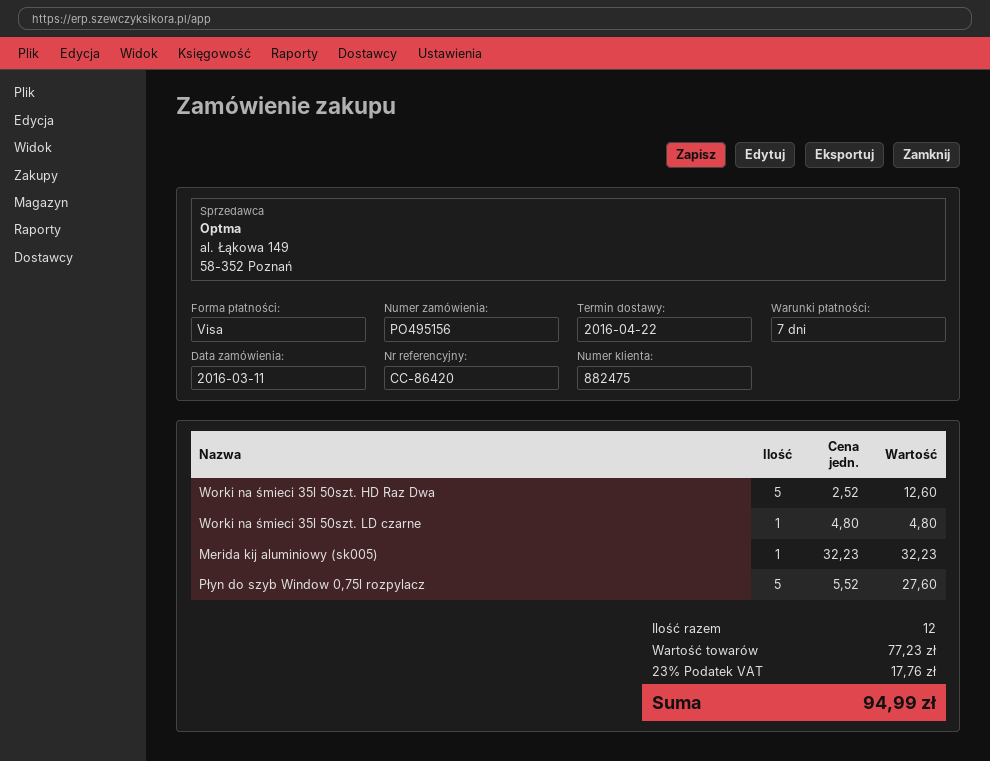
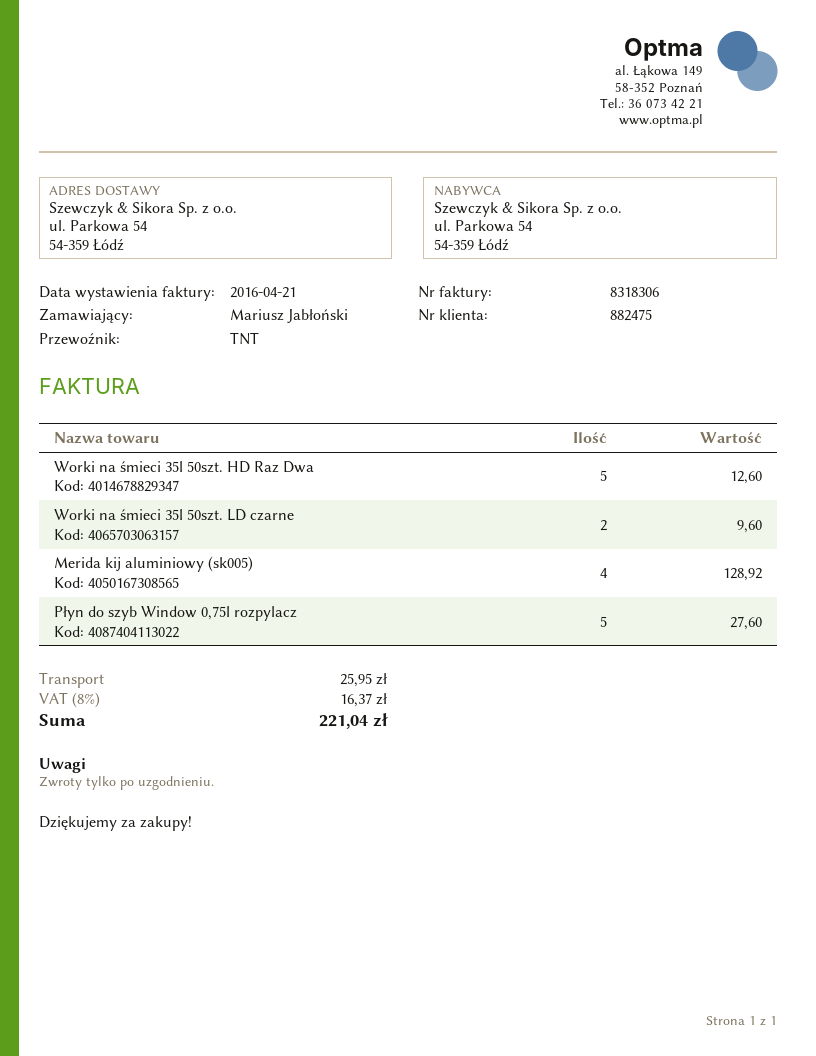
Worki na śmieci 35l 50szt. LD czarne: 1 for 4.80 -> 2 for 9.60
Merida kij aluminiowy (sk005): 1 for 32.23 -> 4 for 128.92
shipping: none -> 25.95
tax: 23% = 17.76 -> 8% = 16.37
total: 94.99 -> 221.04

